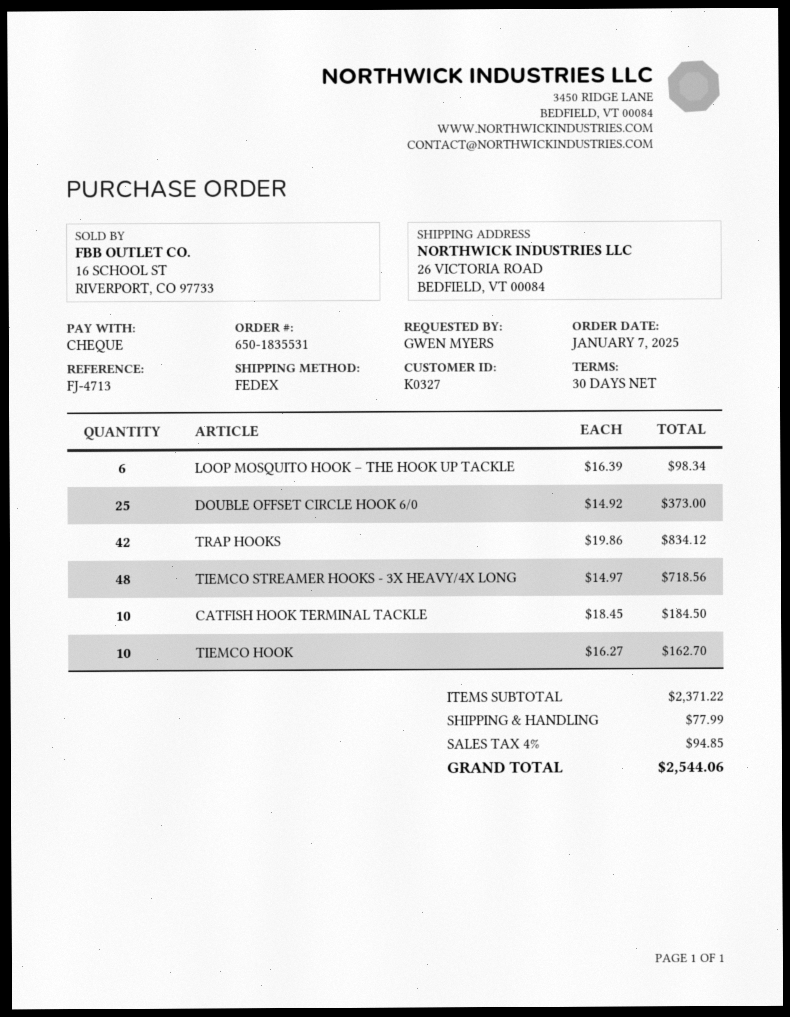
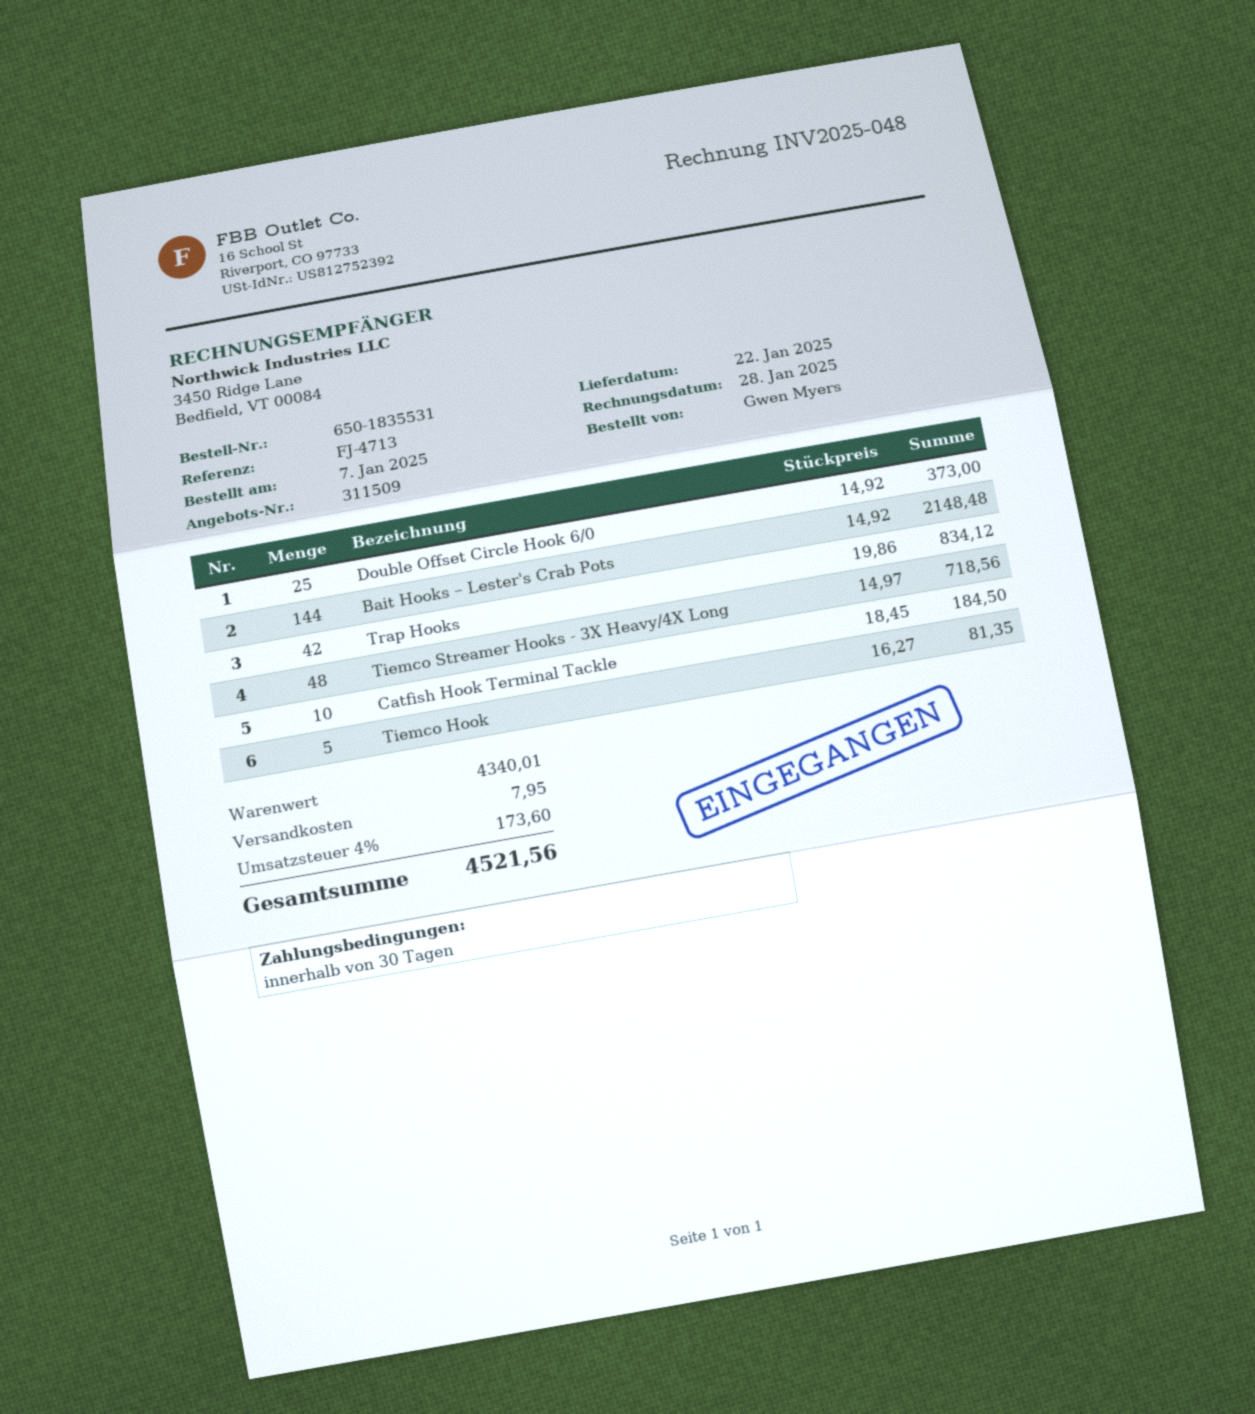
LOOP MOSQUITO HOOK – THE HOOK UP TACKLE: 6 x 16.39 = 98.34 -> none
TIEMCO HOOK: 10 x 16.27 = 162.70 -> 5 x 16.27 = 81.35
Bait Hooks – Lester's Crab Pots: none -> 144 x 14.92 = 2148.48
subtotal: 2371.22 -> 4340.01
shipping: 77.99 -> 7.95
tax: 4% = 94.85 -> 4% = 173.60
total: 2544.06 -> 4521.56

